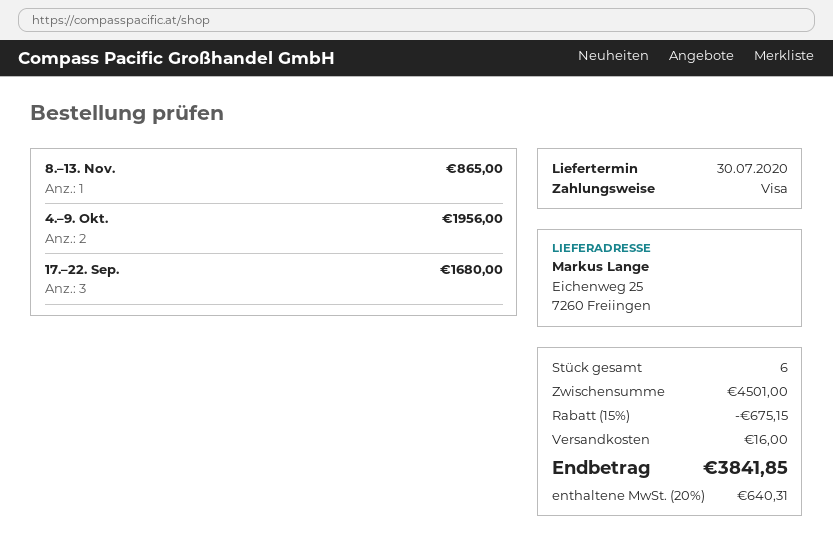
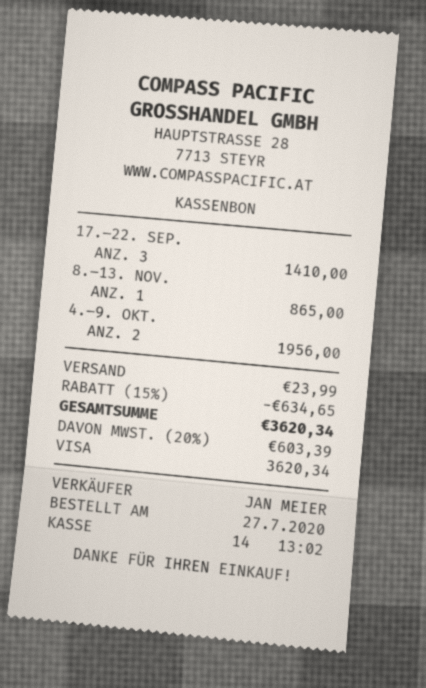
17.–22. Sep.: 3 for 1680.00 -> 3 for 1410.00
discount: 15% = 675.15 -> 15% = 634.65
shipping: 16.00 -> 23.99
tax: 20% = 640.31 -> 20% = 603.39
total: 3841.85 -> 3620.34

